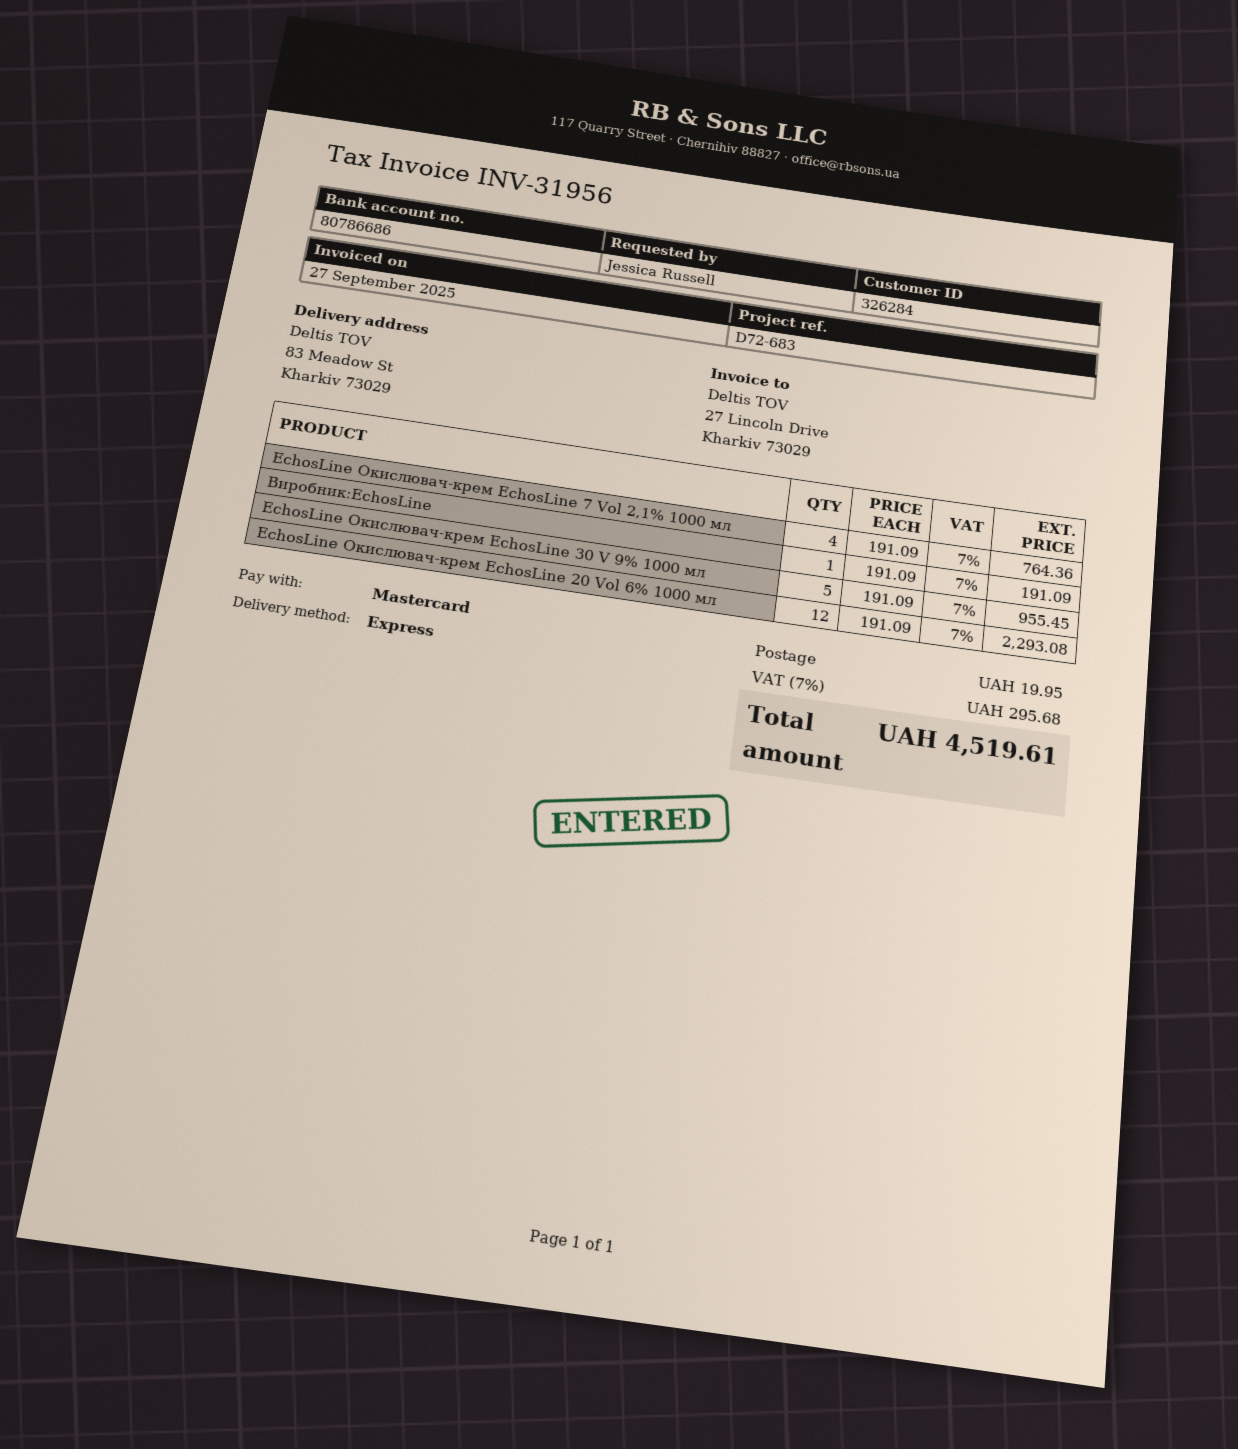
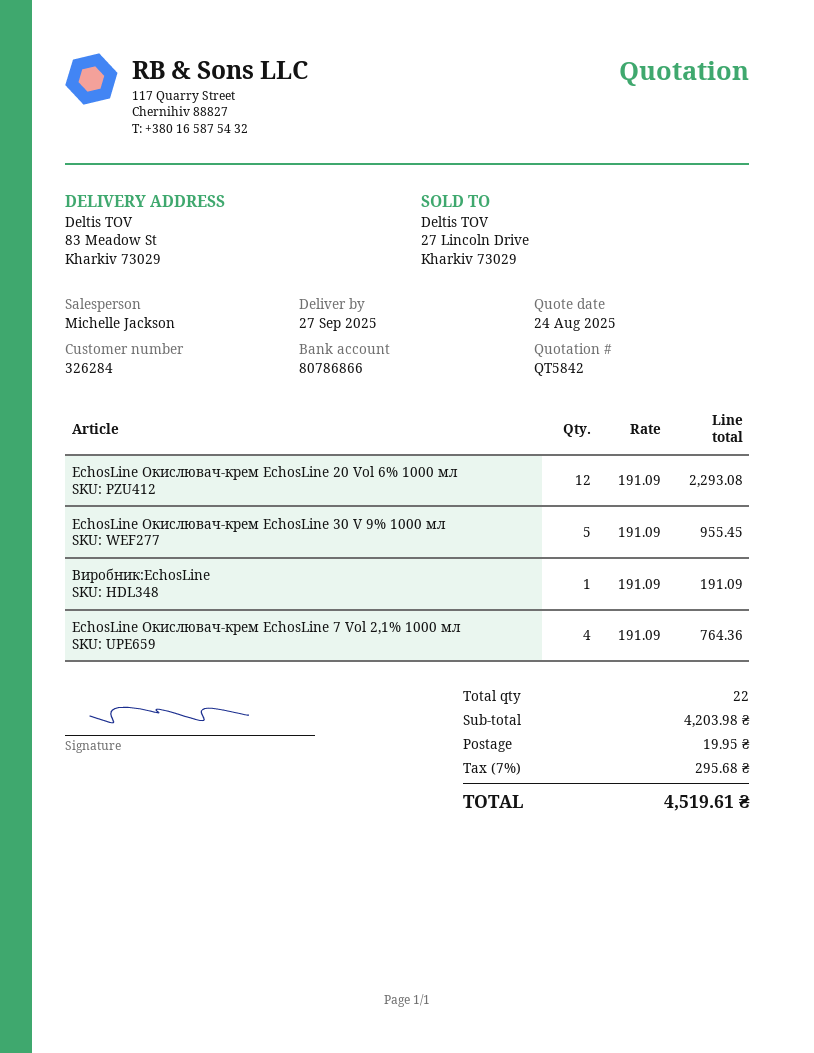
bank account: 80786686 -> 80786866

